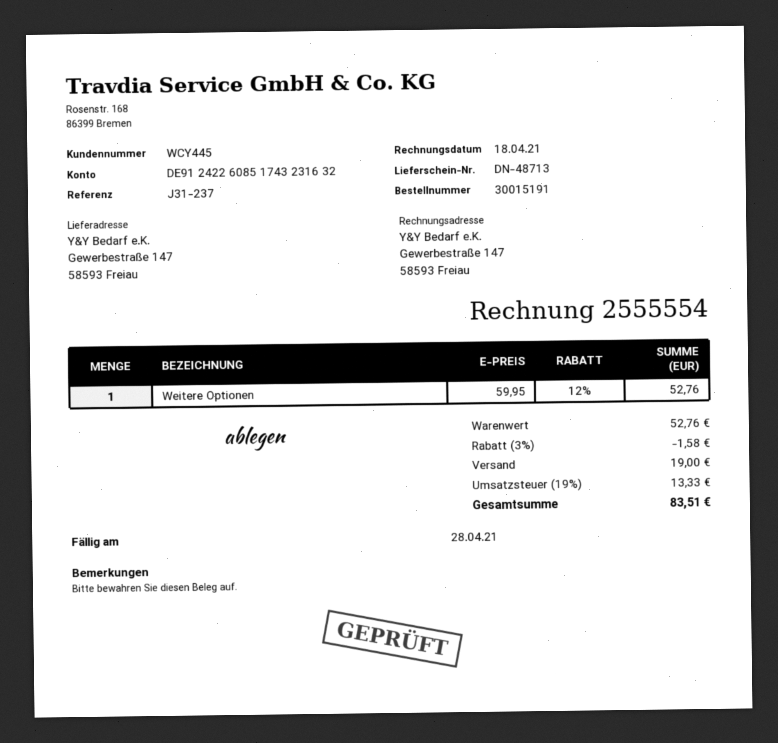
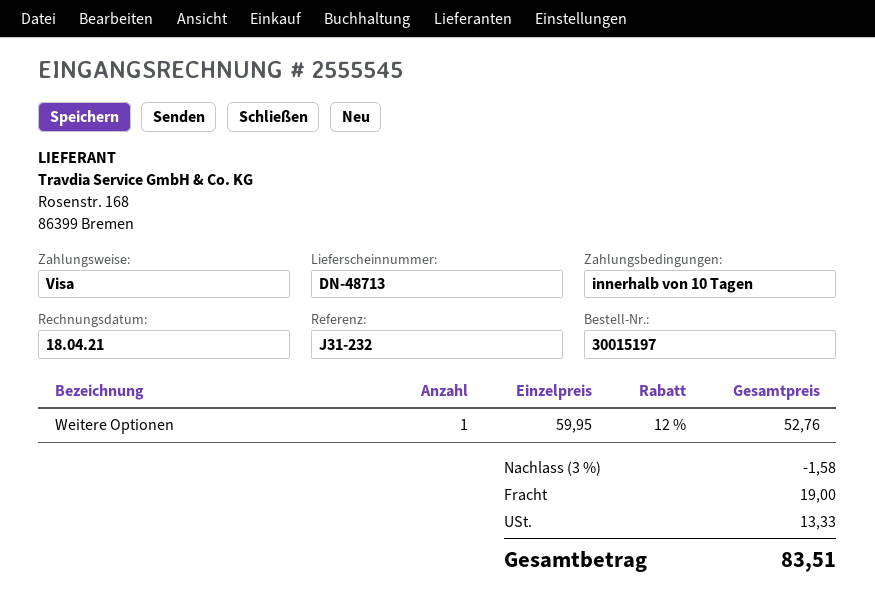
order number: 30015191 -> 30015197
invoice number: 2555554 -> 2555545
reference: J31-237 -> J31-232

